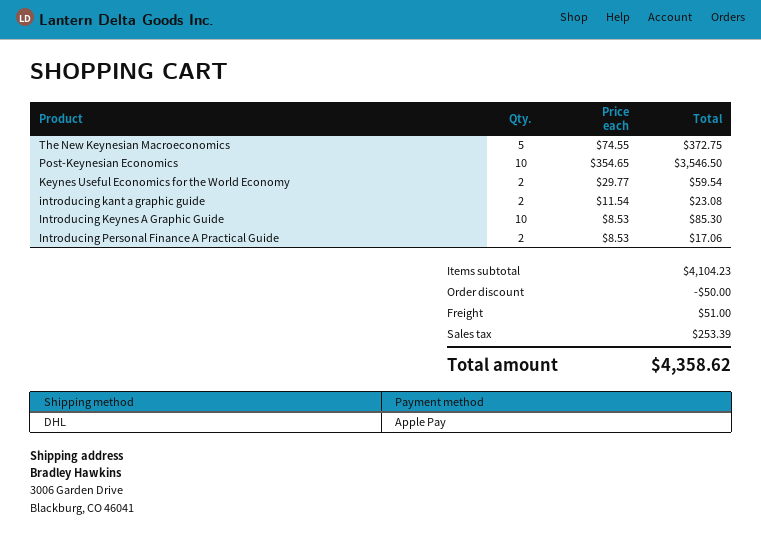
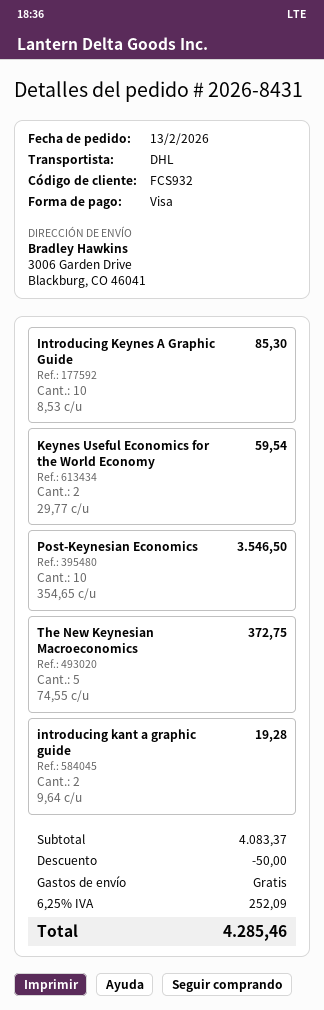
payment method: Apple Pay -> Visa
introducing kant a graphic guide: 2 x 11.54 = 23.08 -> 2 x 9.64 = 19.28
Introducing Personal Finance A Practical Guide: 2 x 8.53 = 17.06 -> none
subtotal: 4104.23 -> 4083.37
shipping: 51.00 -> 0.00
tax: 253.39 -> 252.09
total: 4358.62 -> 4285.46

